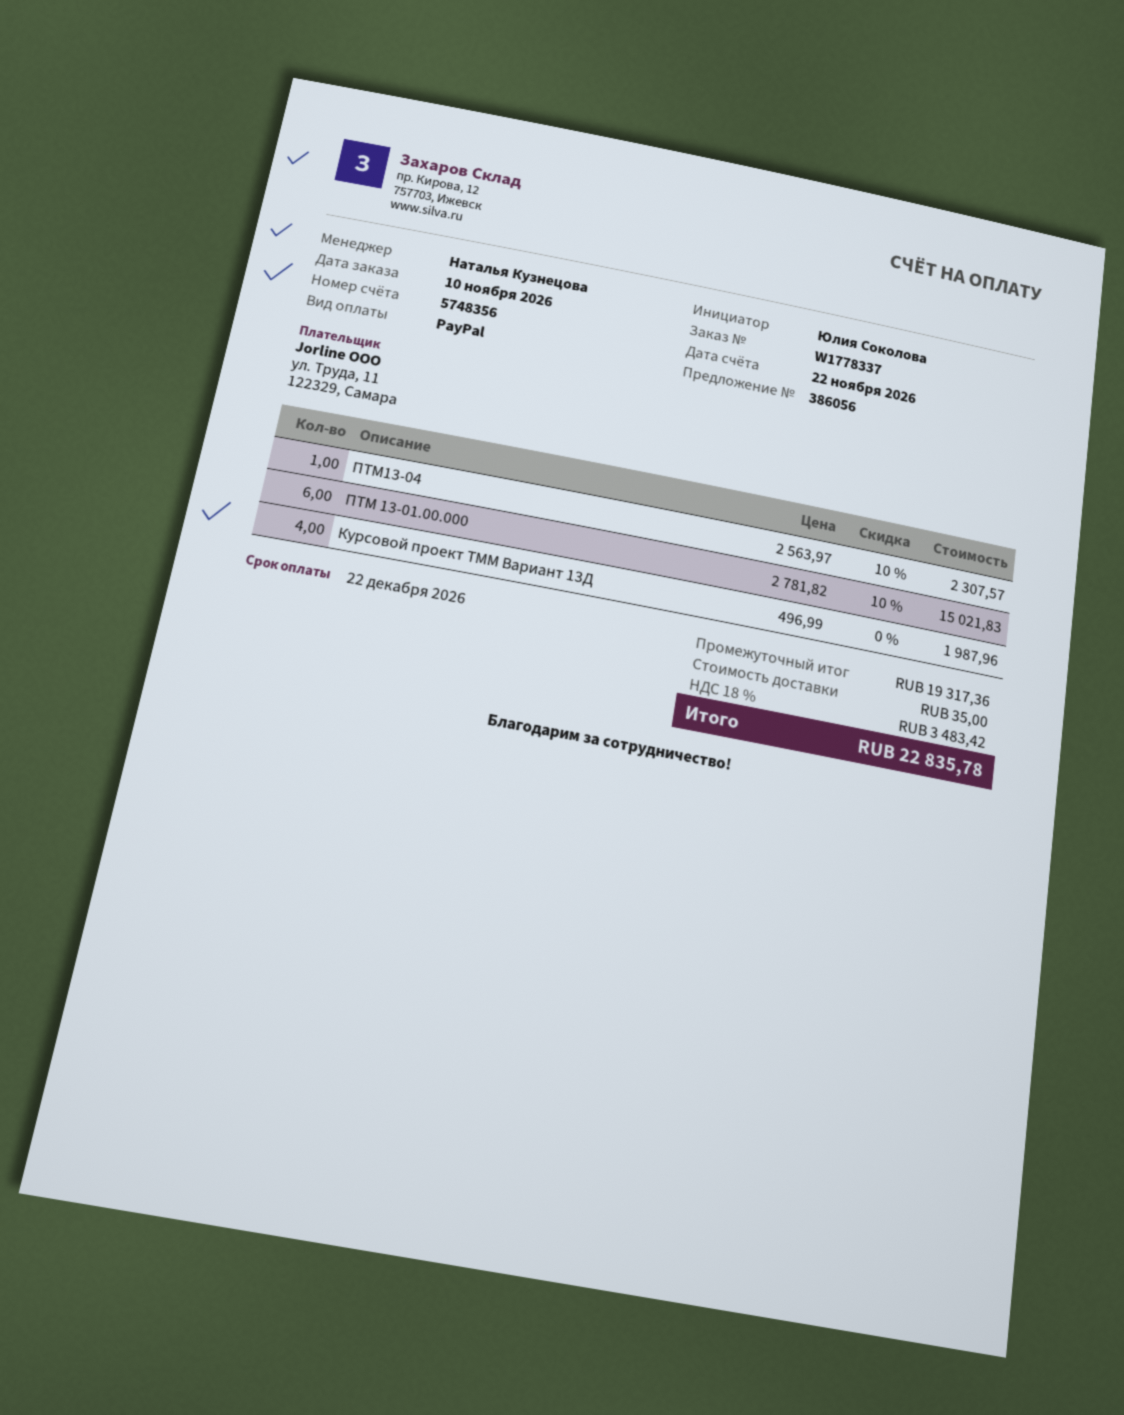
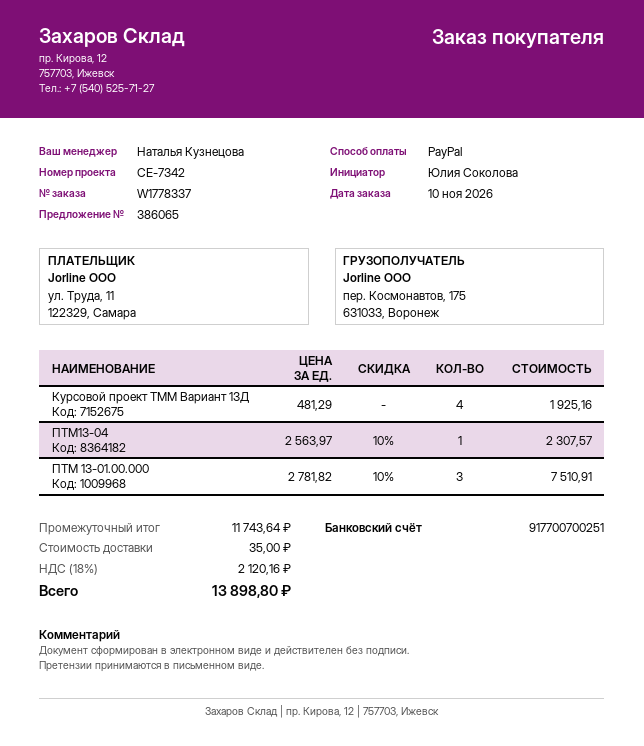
quote number: 386056 -> 386065
ПТМ 13-01.00.000: 6 x 2781.82 - 10% = 15021.83 -> 3 x 2781.82 - 10% = 7510.91
Курсовой проект ТММ Вариант 13Д: 4 x 496.99 = 1987.96 -> 4 x 481.29 = 1925.16
subtotal: 19317.36 -> 11743.64
tax: 18% = 3483.42 -> 18% = 2120.16
total: 22835.78 -> 13898.80

